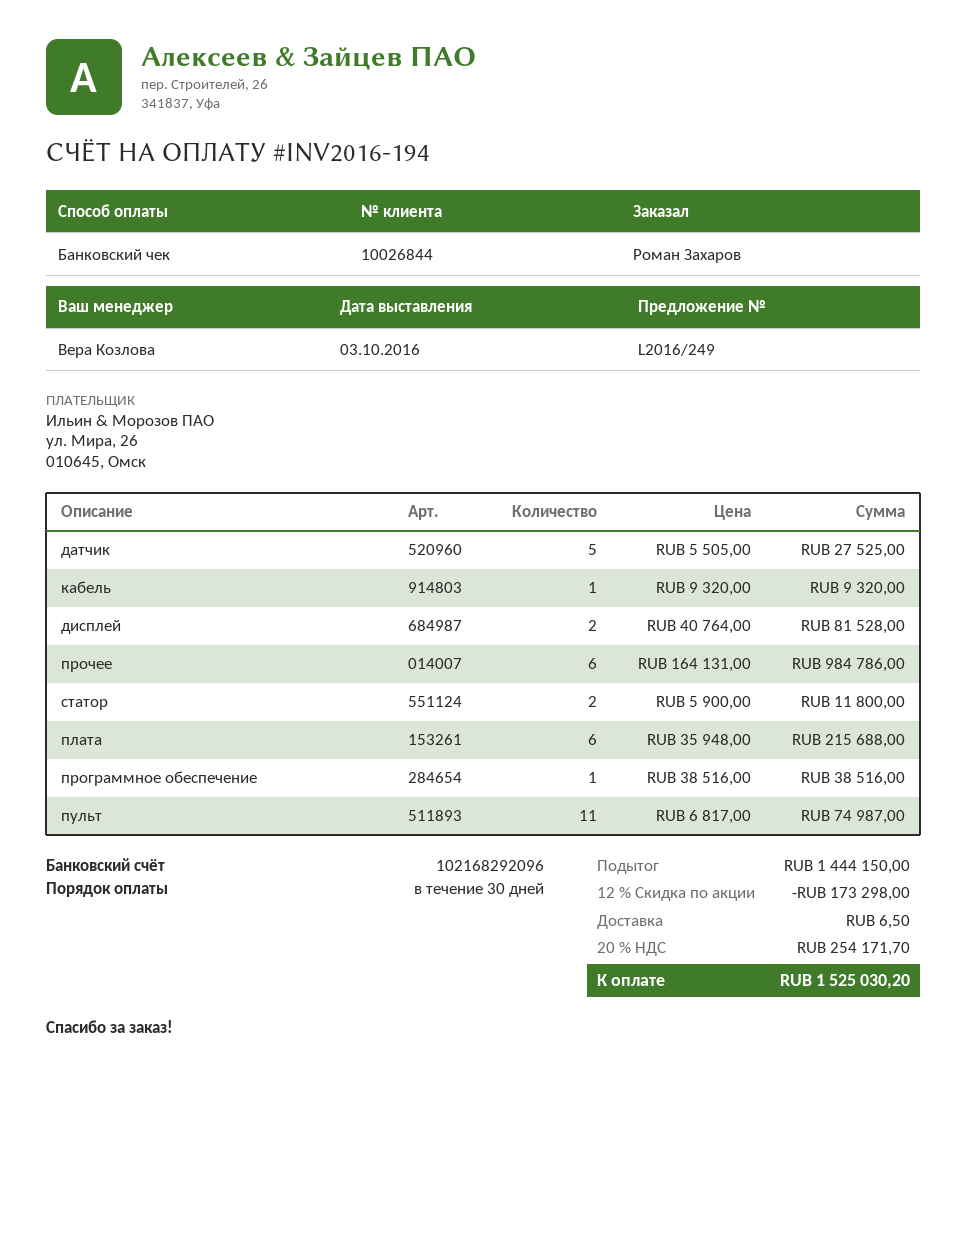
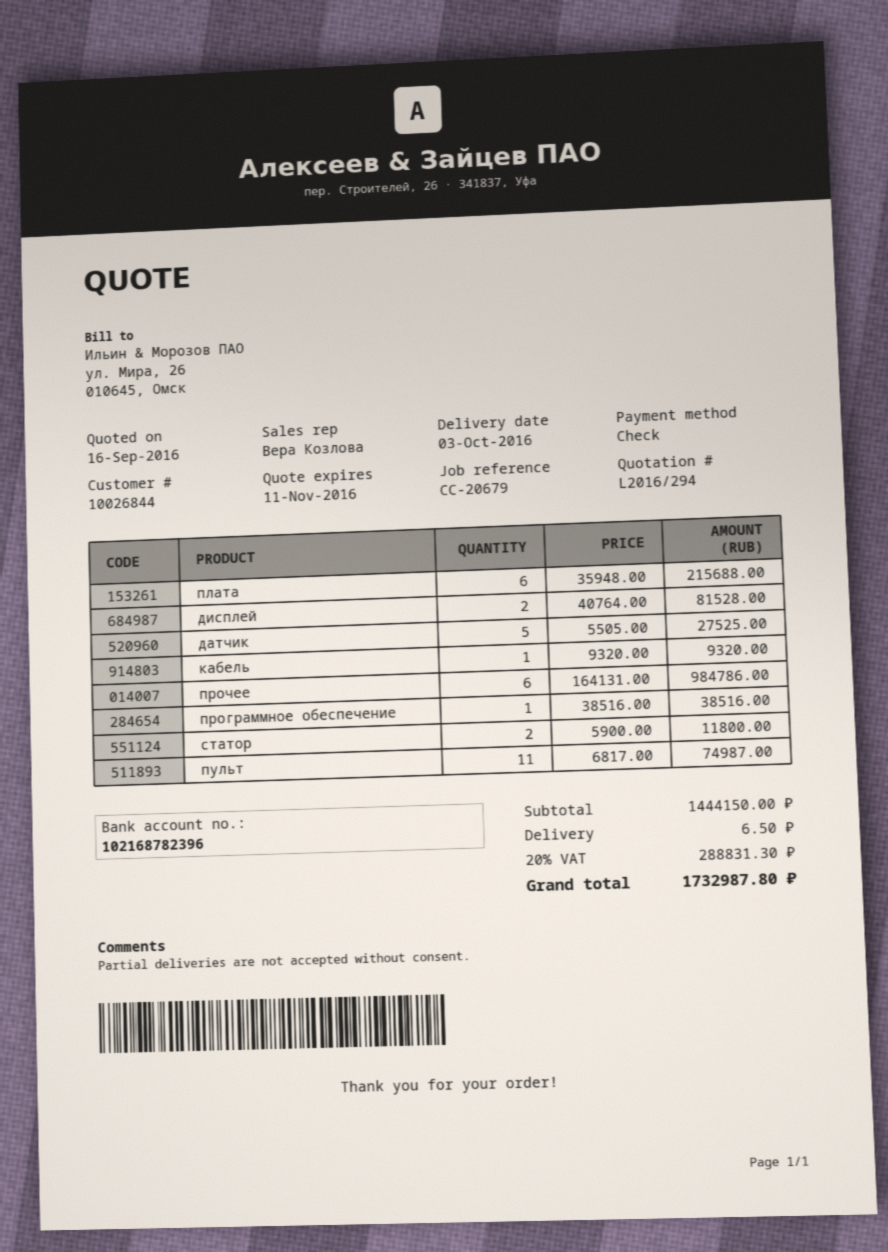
quote number: L2016/249 -> L2016/294
bank account: 102168292096 -> 102168782396
discount: 12% = 173298.00 -> none
tax: 20% = 254171.70 -> 20% = 288831.30
total: 1525030.20 -> 1732987.80

